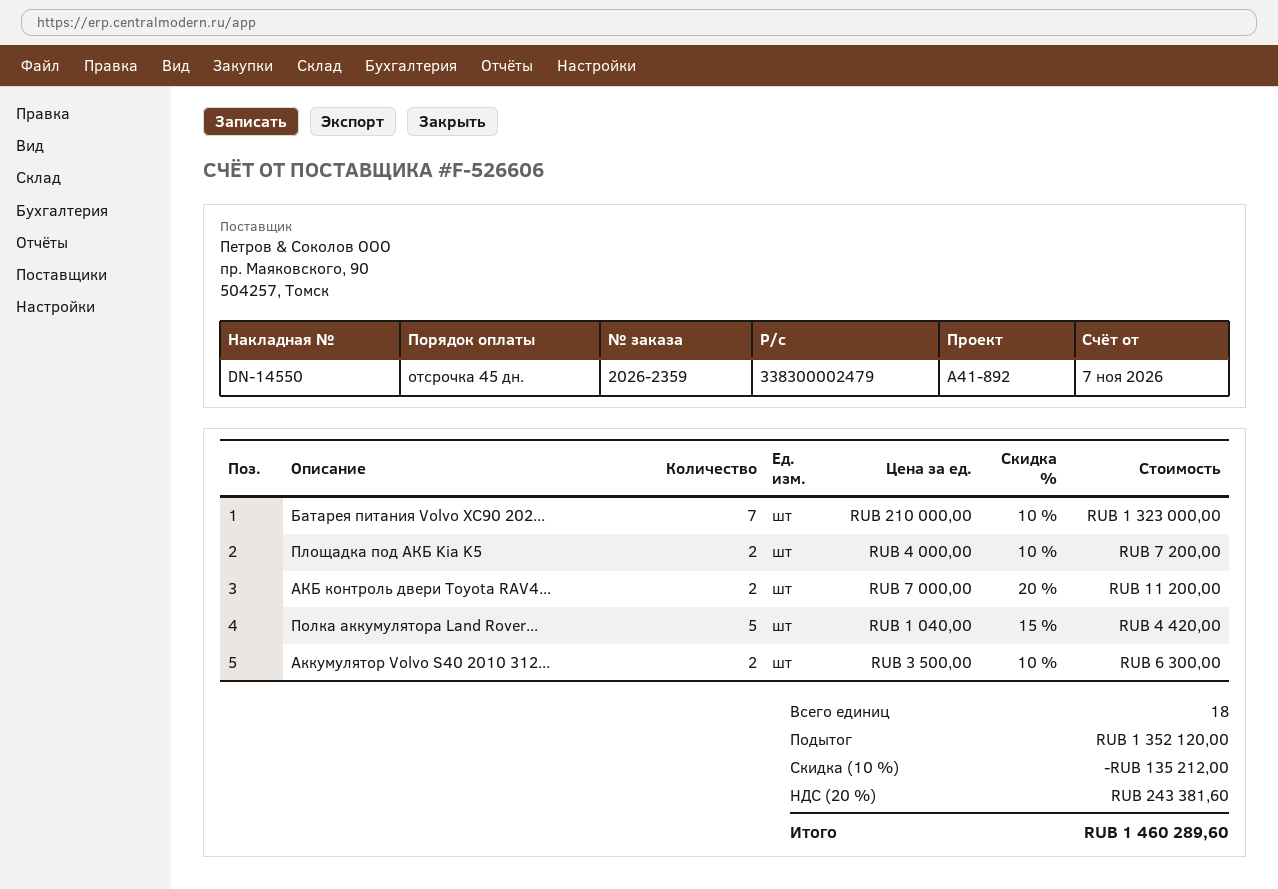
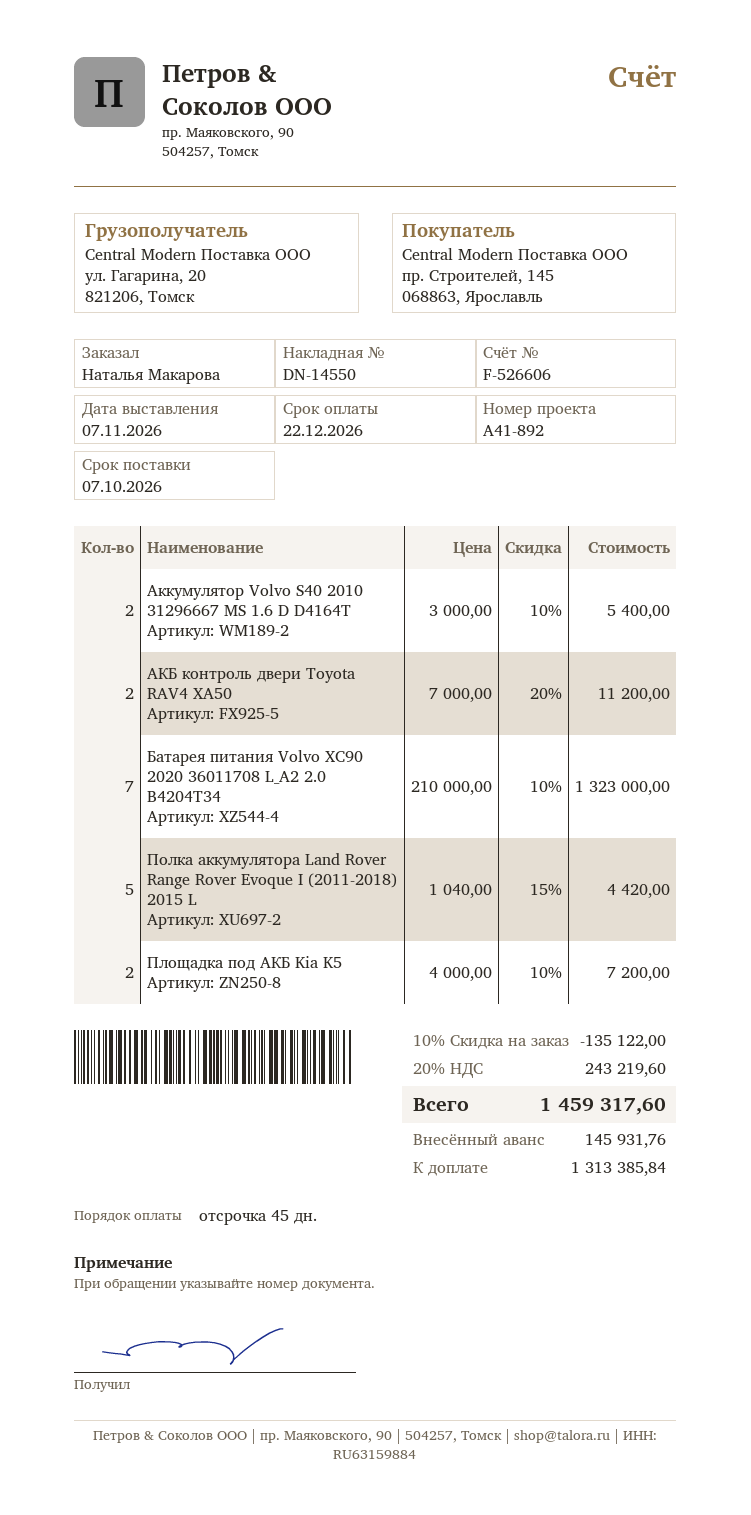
Аккумулятор Volvo S40 2010 312...: 2 x 3500.00 - 10% = 6300.00 -> 2 x 3000.00 - 10% = 5400.00
discount: 10% = 135212.00 -> 10% = 135122.00
tax: 20% = 243381.60 -> 20% = 243219.60
total: 1460289.60 -> 1459317.60

